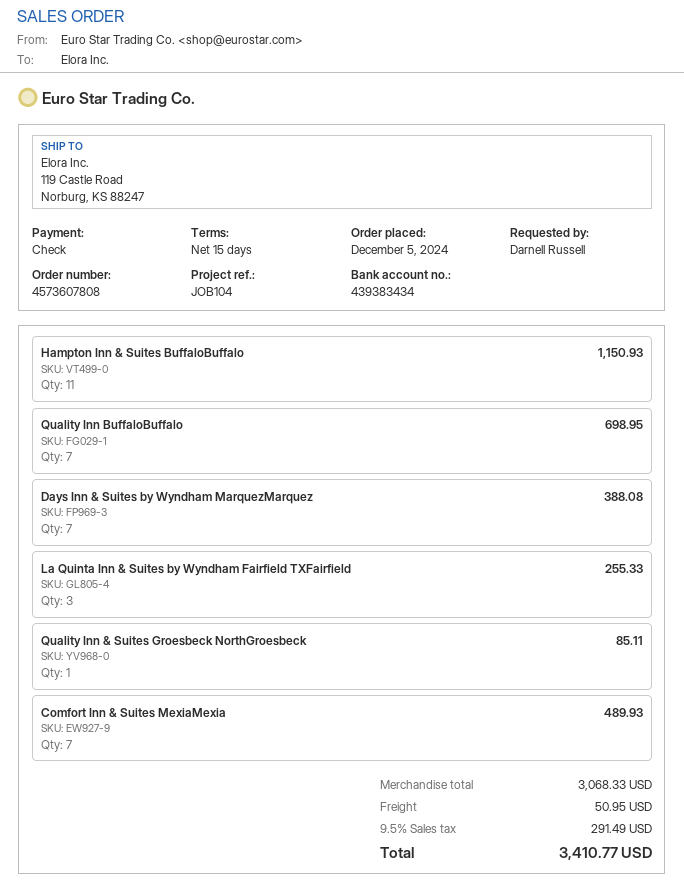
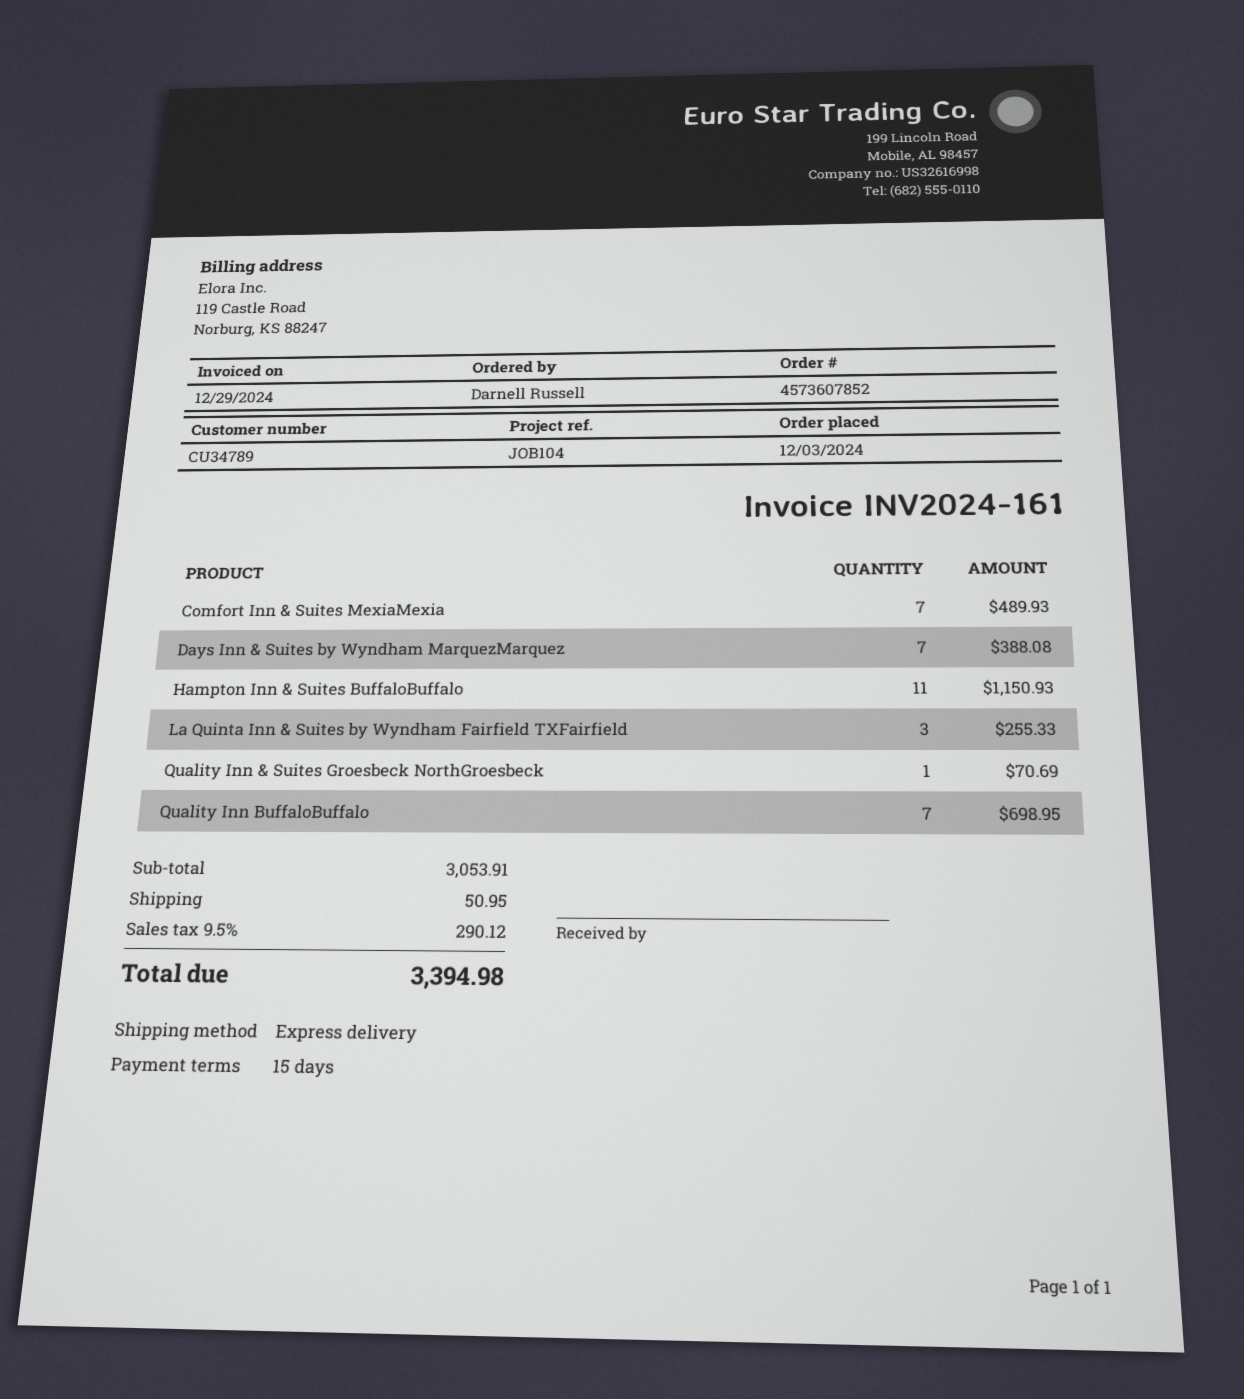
order number: 4573607808 -> 4573607852
order date: 2024-12-05 -> 2024-12-03
Quality Inn & Suites Groesbeck NorthGroesbeck: 1 for 85.11 -> 1 for 70.69
subtotal: 3068.33 -> 3053.91
tax: 9.5% = 291.49 -> 9.5% = 290.12
total: 3410.77 -> 3394.98

